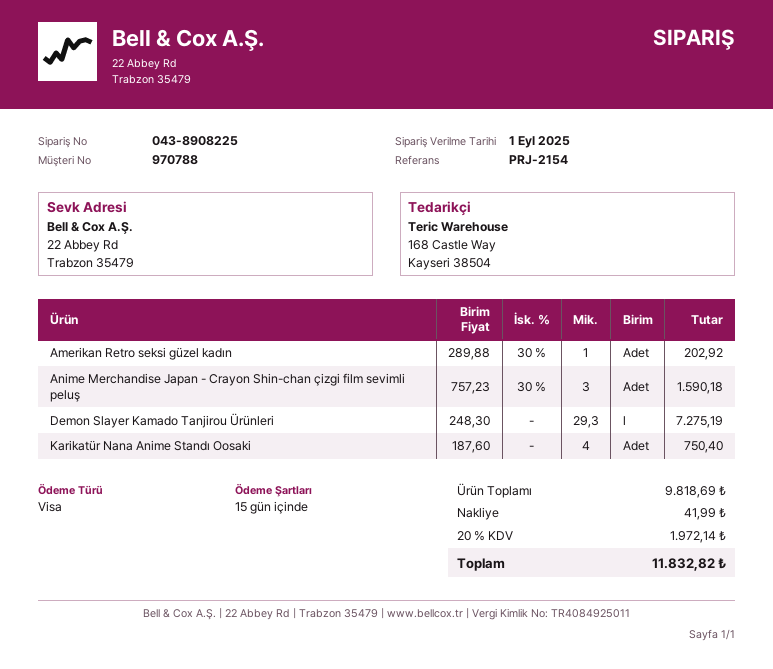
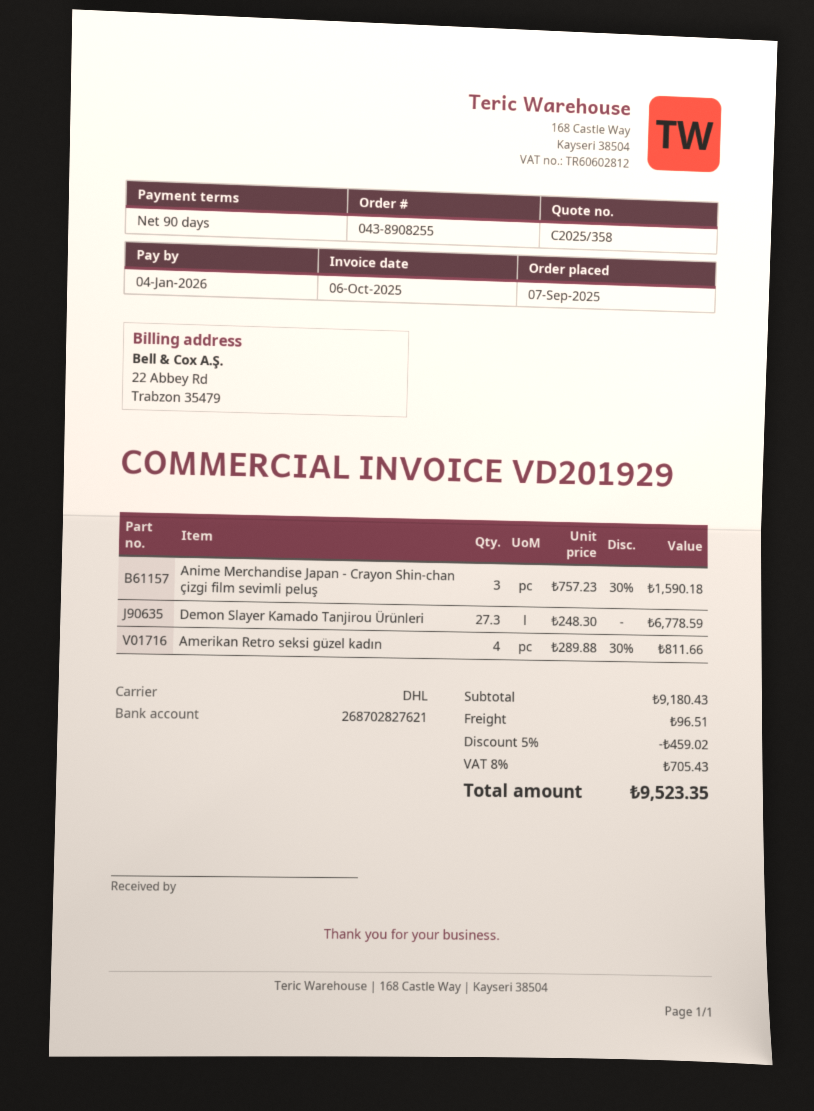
order number: 043-8908225 -> 043-8908255
order date: 2025-09-01 -> 2025-09-07
payment terms: 15 days -> 90 days
Amerikan Retro seksi güzel kadın: 1 x 289.88 - 30% = 202.92 -> 4 x 289.88 - 30% = 811.66
Demon Slayer Kamado Tanjirou Ürünleri: 29.3 x 248.30 = 7275.19 -> 27.3 x 248.30 = 6778.59
Karikatür Nana Anime Standı Oosaki: 4 x 187.60 = 750.40 -> none
subtotal: 9818.69 -> 9180.43
discount: none -> 5% = 459.02
shipping: 41.99 -> 96.51
tax: 20% = 1972.14 -> 8% = 705.43
total: 11832.82 -> 9523.35

